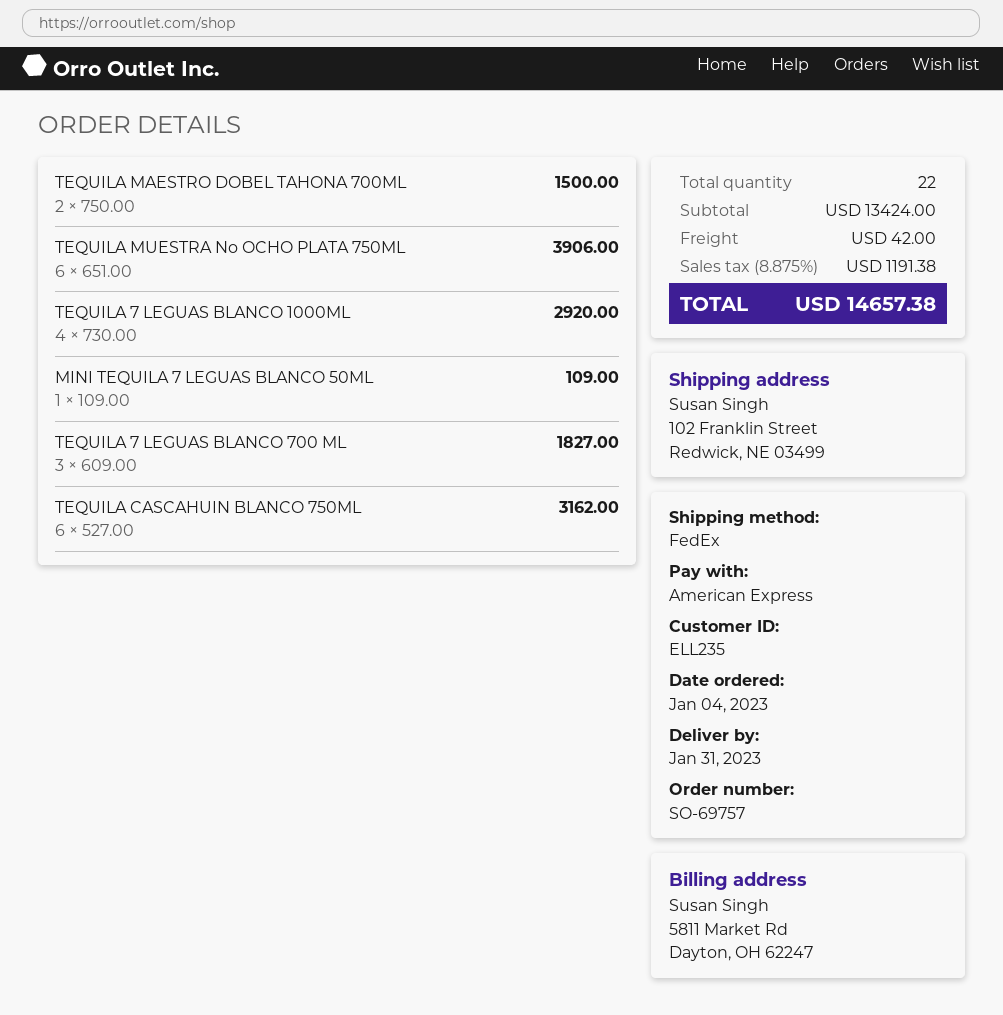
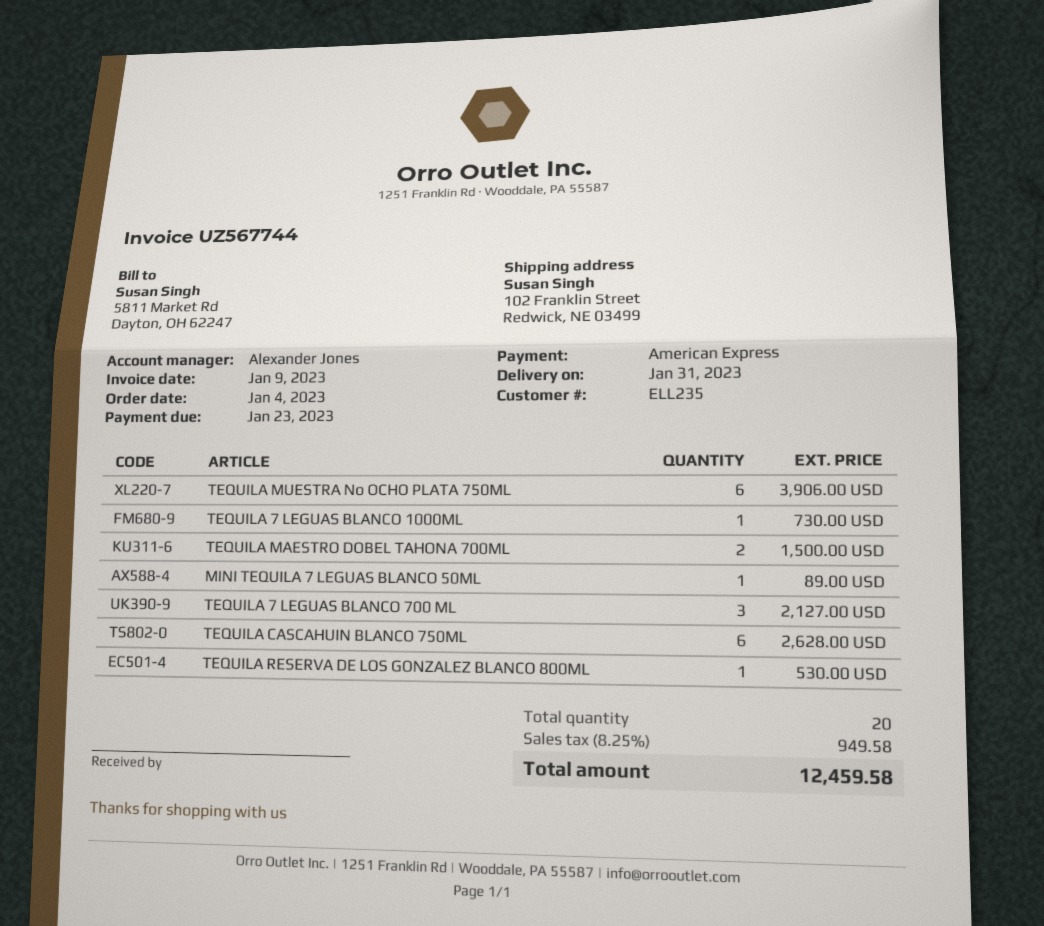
TEQUILA 7 LEGUAS BLANCO 1000ML: 4 for 2920.00 -> 1 for 730.00
MINI TEQUILA 7 LEGUAS BLANCO 50ML: 1 for 109.00 -> 1 for 89.00
TEQUILA 7 LEGUAS BLANCO 700 ML: 3 for 1827.00 -> 3 for 2127.00
TEQUILA CASCAHUIN BLANCO 750ML: 6 for 3162.00 -> 6 for 2628.00
TEQUILA RESERVA DE LOS GONZALEZ BLANCO 800ML: none -> 1 for 530.00
total quantity: 22 -> 20
shipping: 42.00 -> none
tax: 8.875% = 1191.38 -> 8.25% = 949.58
total: 14657.38 -> 12459.58

